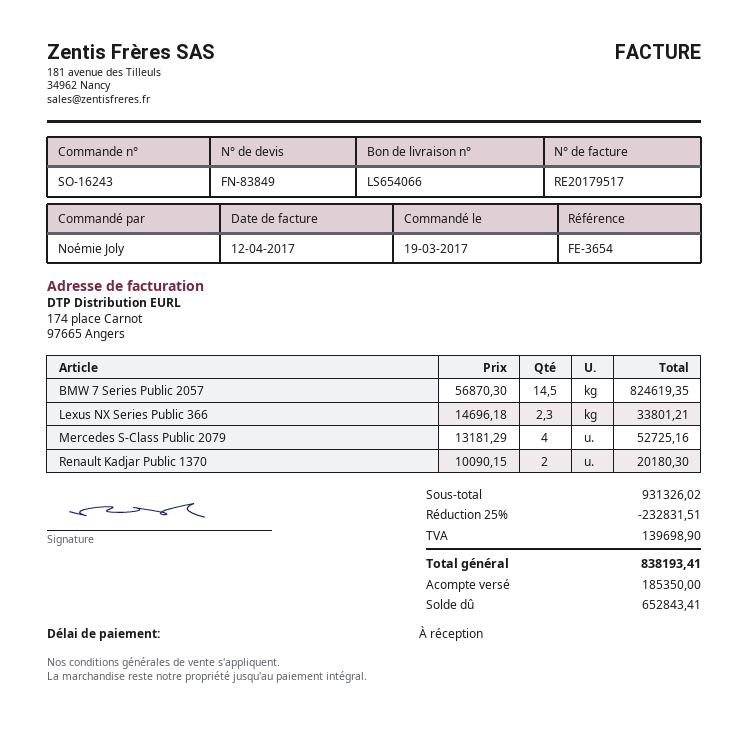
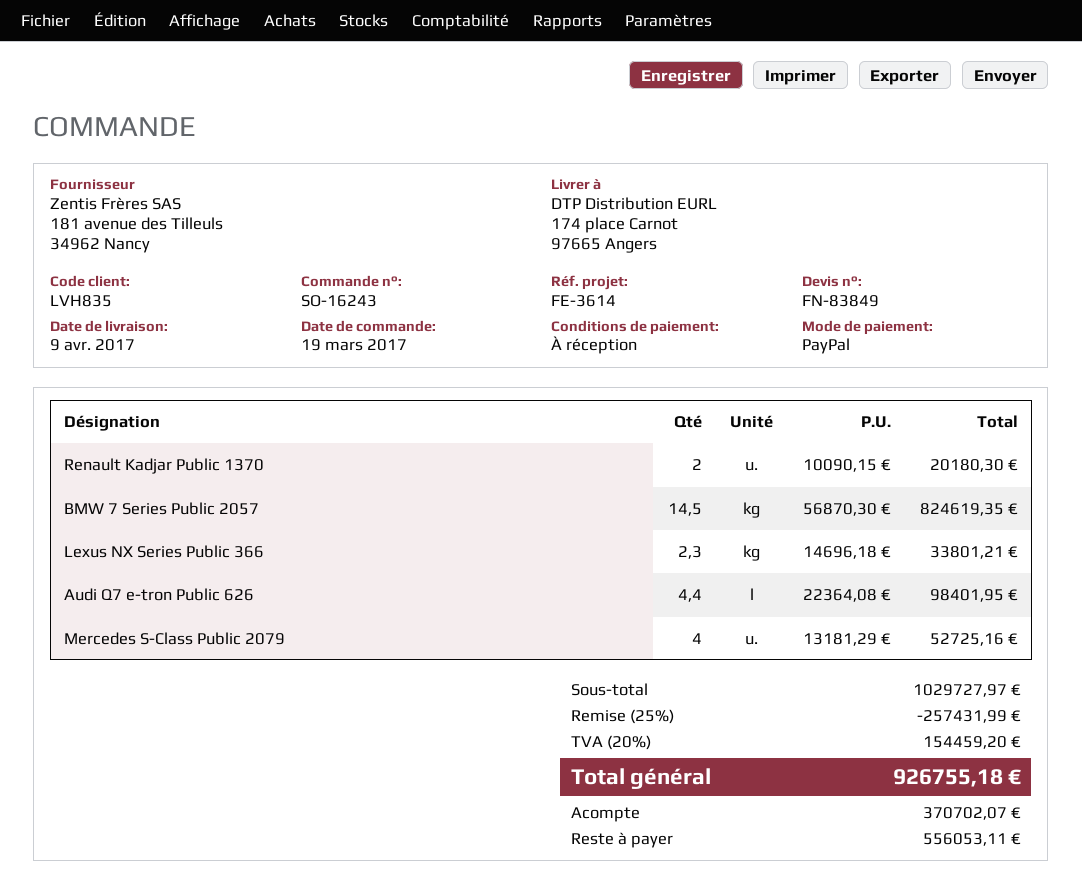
reference: FE-3654 -> FE-3614
Audi Q7 e-tron Public 626: none -> 4.4 x 22364.08 = 98401.95
subtotal: 931326.02 -> 1029727.97
discount: 25% = 232831.51 -> 25% = 257431.99
tax: 139698.90 -> 154459.20
total: 838193.41 -> 926755.18
deposit: 185350.00 -> 370702.07
balance: 652843.41 -> 556053.11

